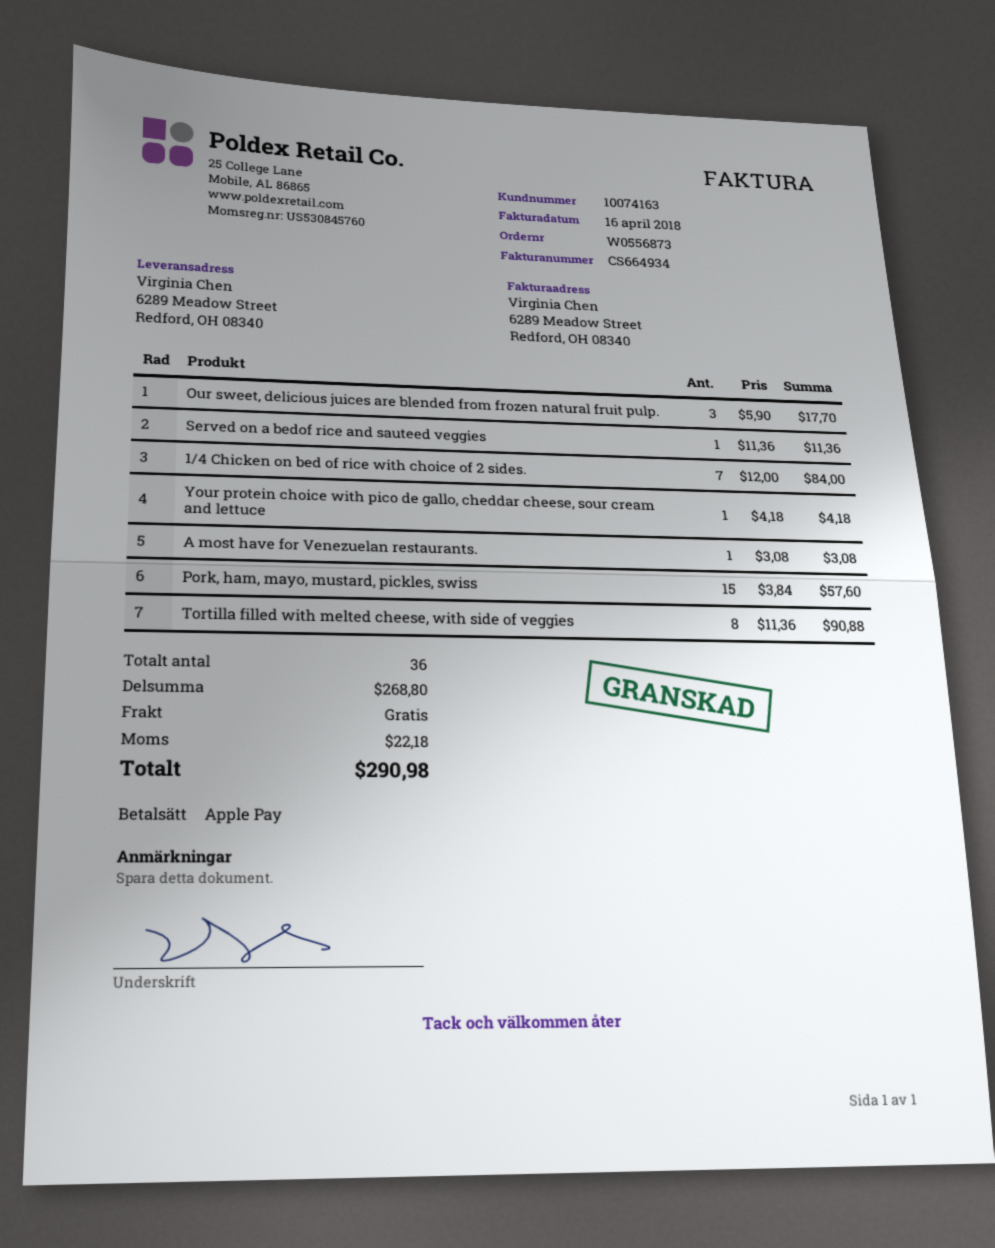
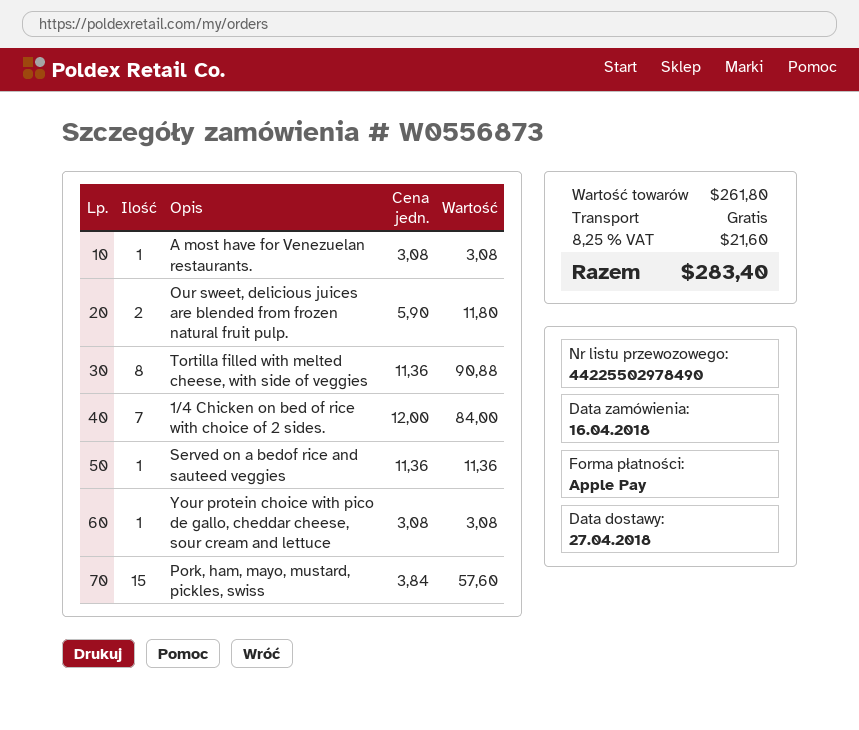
Our sweet, delicious juices are blended from frozen natural fruit pulp.: 3 x 5.90 = 17.70 -> 2 x 5.90 = 11.80
Your protein choice with pico de gallo, cheddar cheese, sour cream and lettuce: 1 x 4.18 = 4.18 -> 1 x 3.08 = 3.08
subtotal: 268.80 -> 261.80
tax: 22.18 -> 21.60
total: 290.98 -> 283.40

